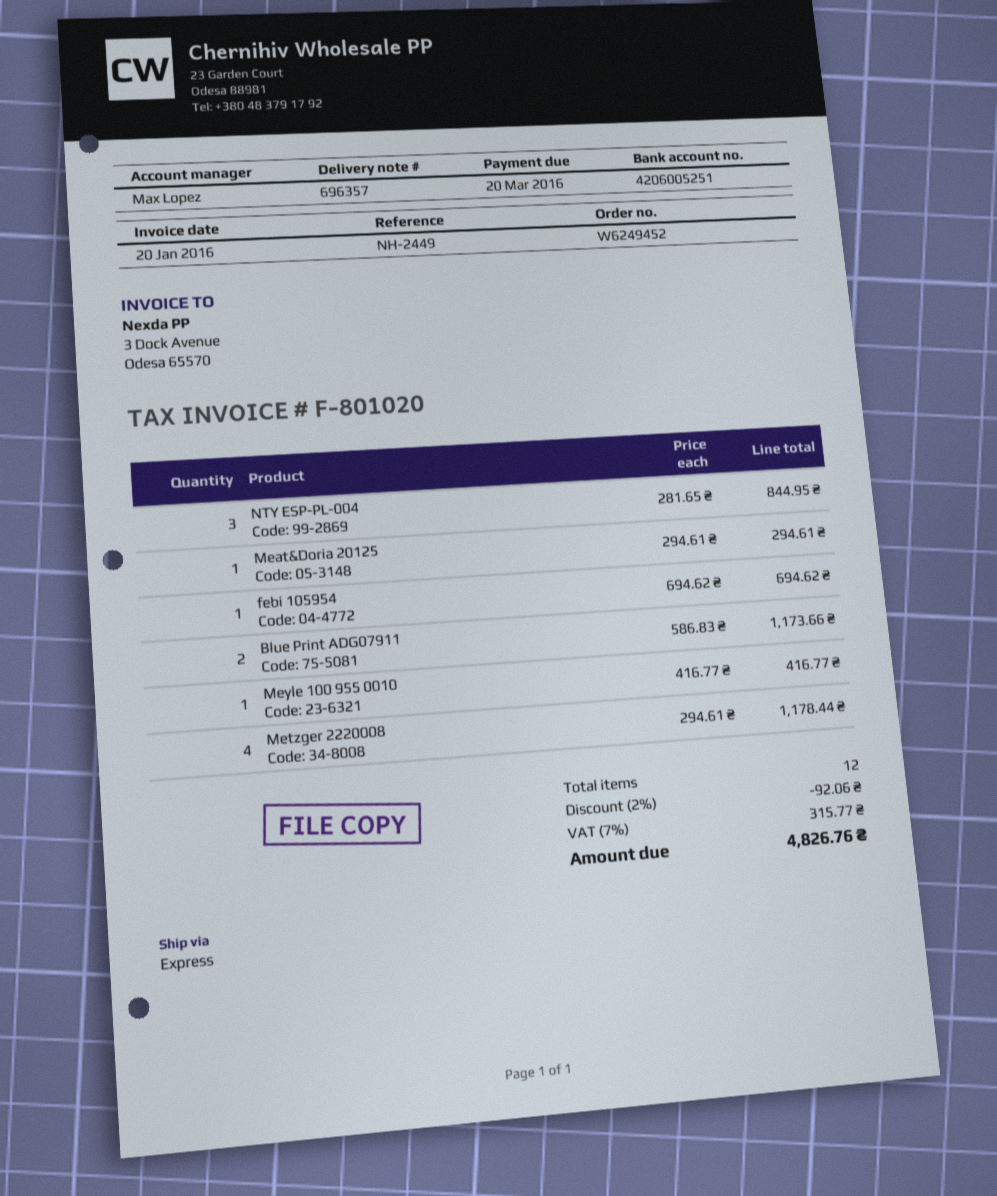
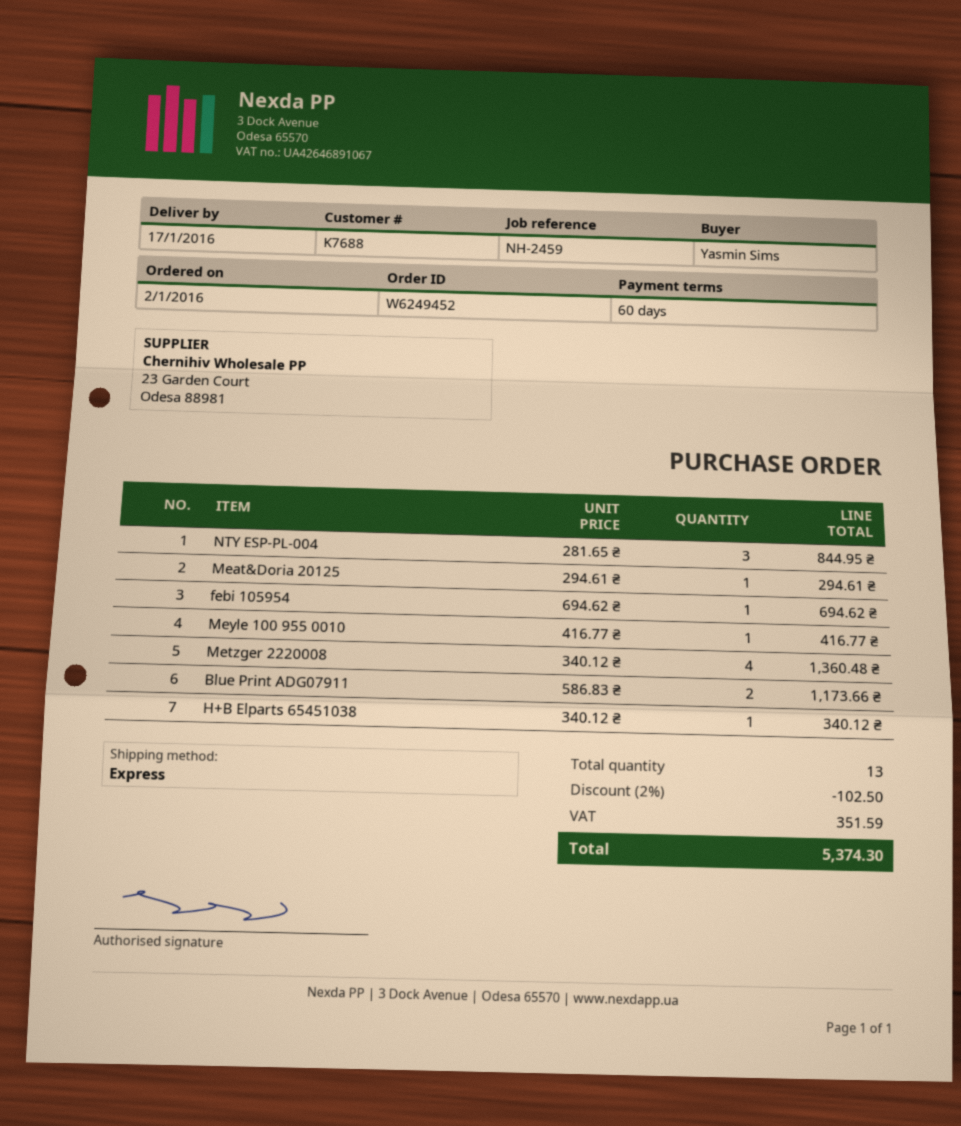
reference: NH-2449 -> NH-2459
Metzger 2220008: 4 x 294.61 = 1178.44 -> 4 x 340.12 = 1360.48
H+B Elparts 65451038: none -> 1 x 340.12 = 340.12
total quantity: 12 -> 13
discount: 2% = 92.06 -> 2% = 102.50
tax: 315.77 -> 351.59
total: 4826.76 -> 5374.30

